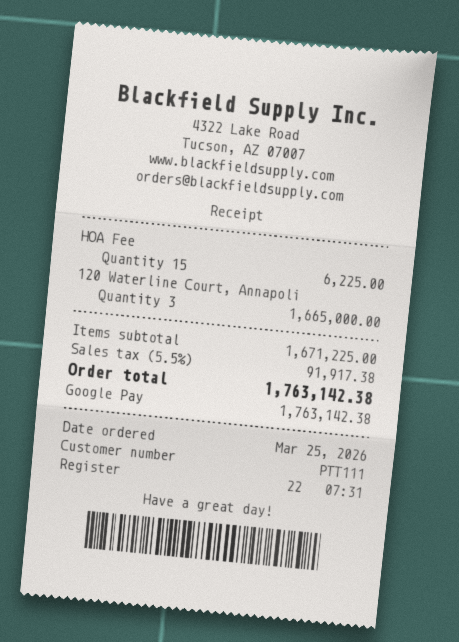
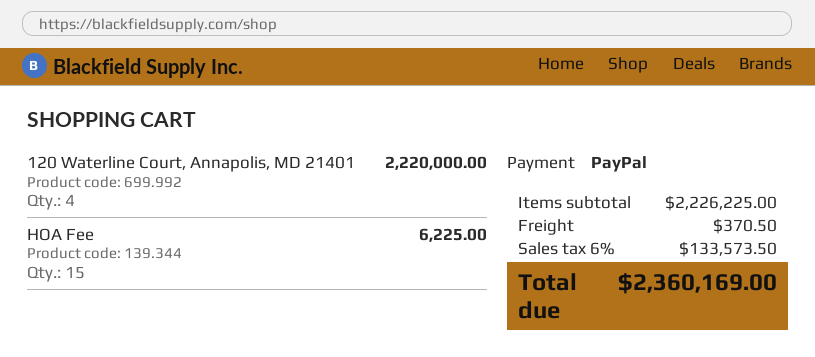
payment method: Google Pay -> PayPal
120 Waterline Court, Annapoli: 3 for 1665000.00 -> 4 for 2220000.00
subtotal: 1671225.00 -> 2226225.00
shipping: none -> 370.50
tax: 5.5% = 91917.38 -> 6% = 133573.50
total: 1763142.38 -> 2360169.00

